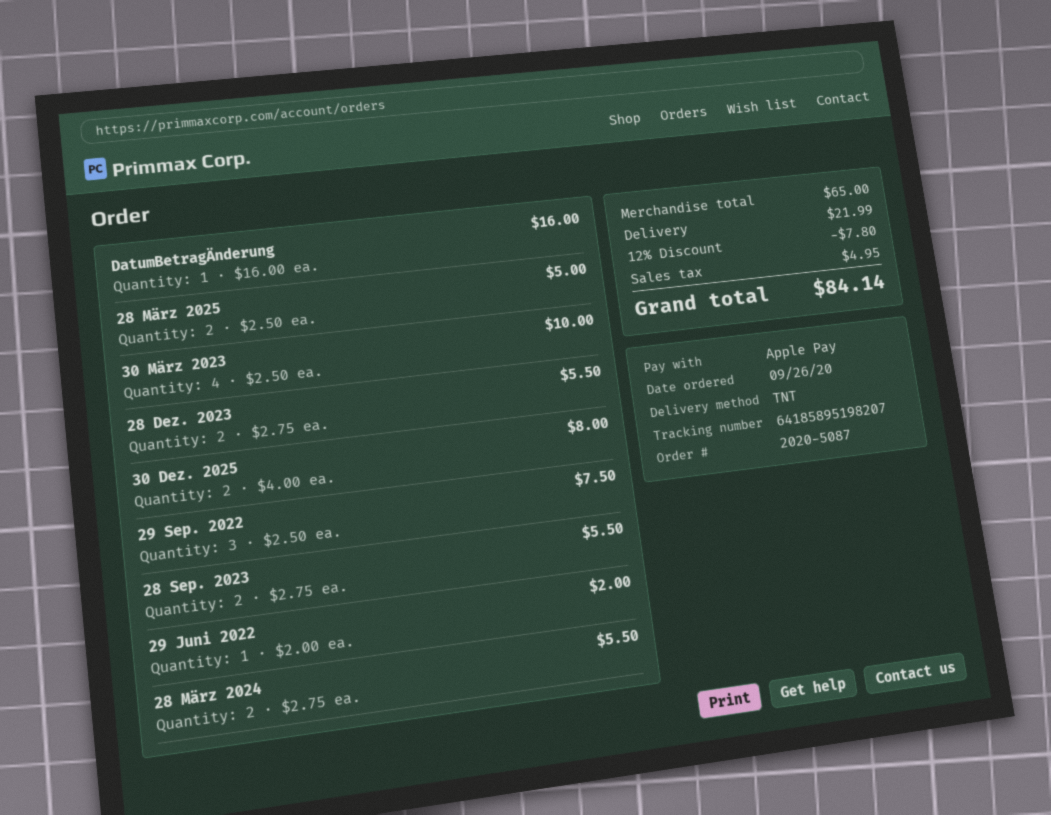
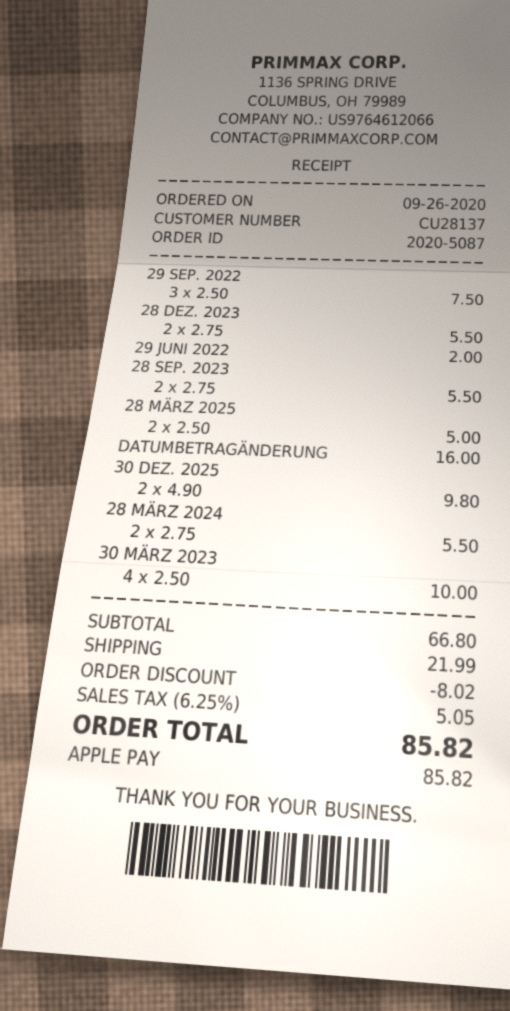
30 Dez. 2025: 2 x 4.00 = 8.00 -> 2 x 4.90 = 9.80
subtotal: 65.00 -> 66.80
discount: 7.80 -> 8.02
tax: 4.95 -> 5.05
total: 84.14 -> 85.82

